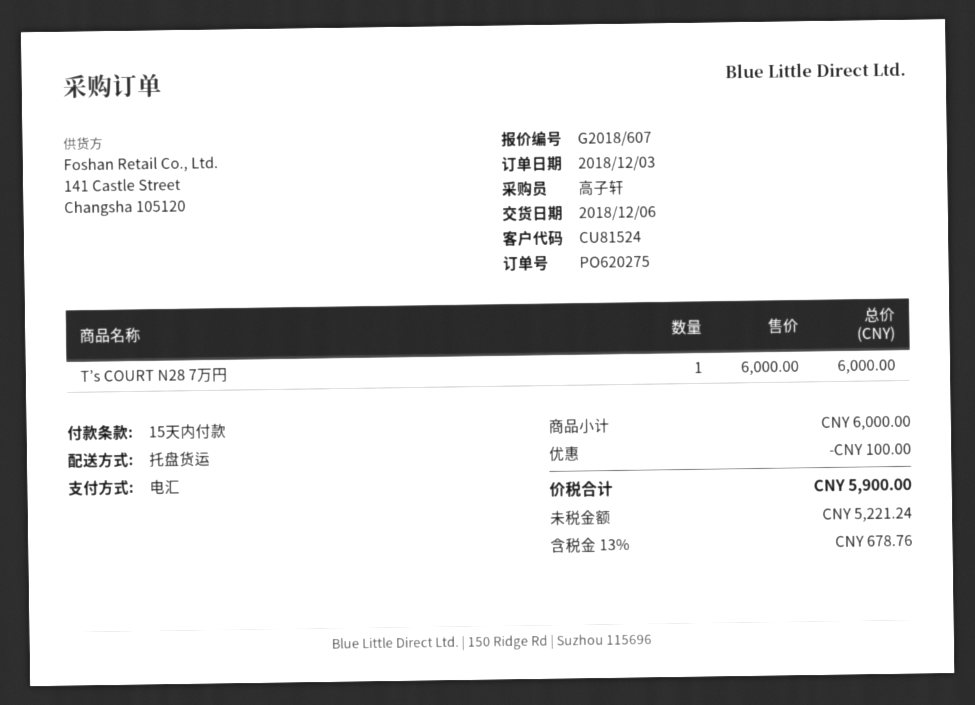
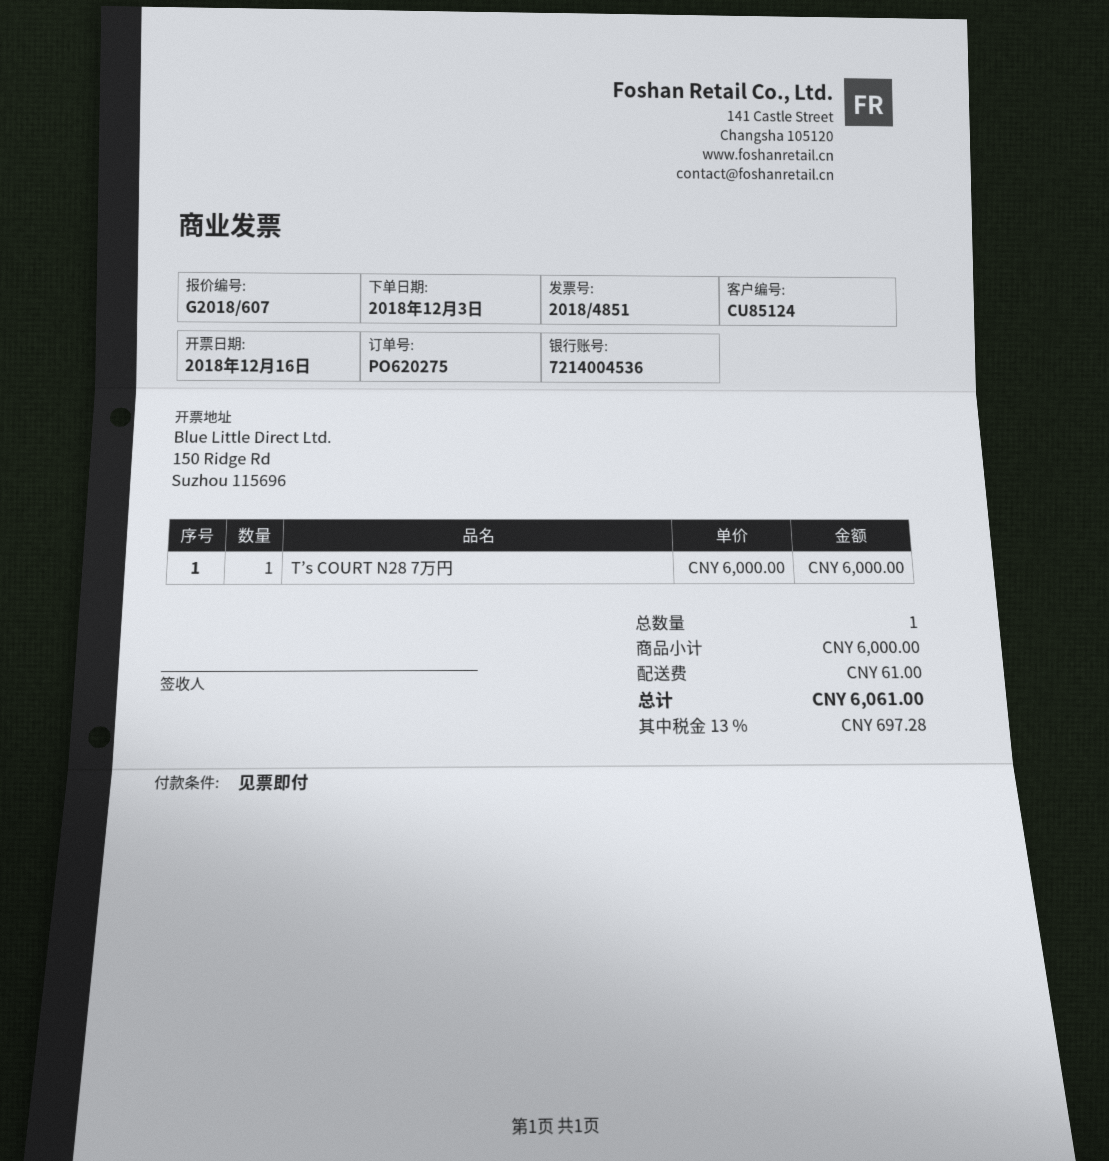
payment terms: 15 days -> on receipt
customer number: CU81524 -> CU85124
discount: 100.00 -> none
shipping: none -> 61.00
tax: 13% = 678.76 -> 13% = 697.28
total: 5900.00 -> 6061.00

